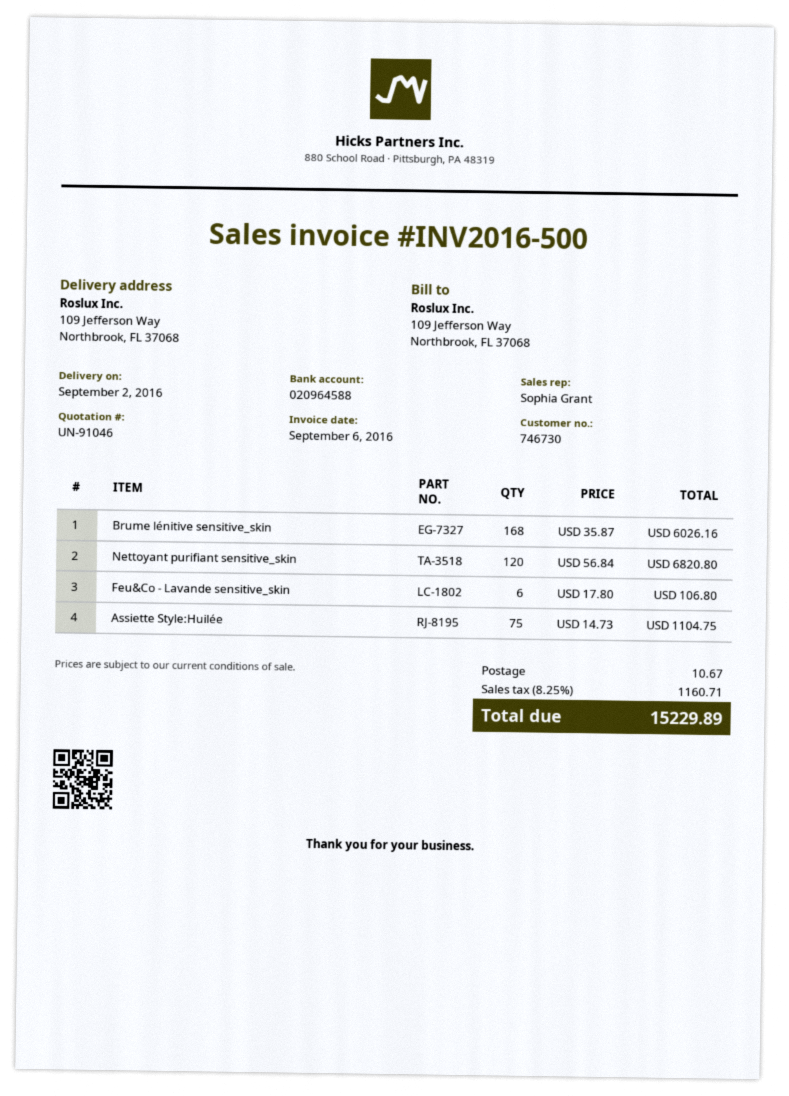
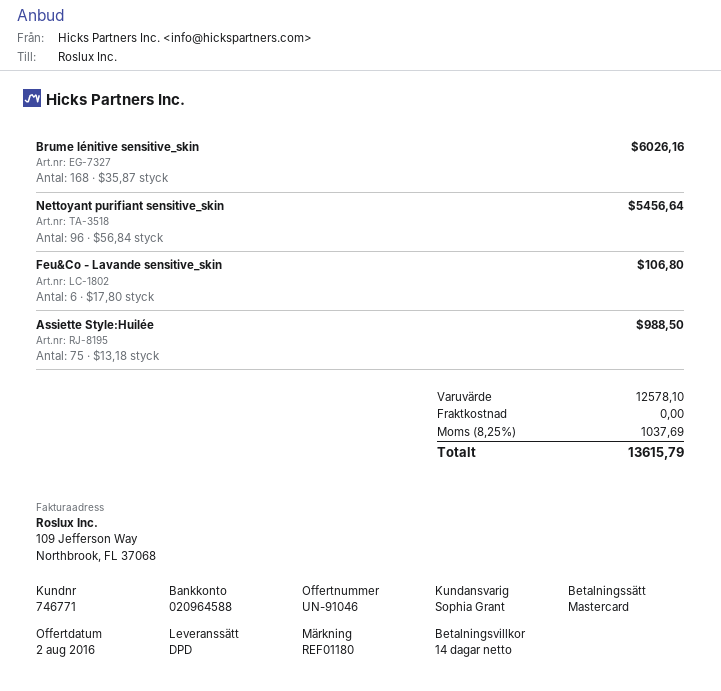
customer number: 746730 -> 746771
Nettoyant purifiant sensitive_skin: 120 x 56.84 = 6820.80 -> 96 x 56.84 = 5456.64
Assiette Style:Huilée: 75 x 14.73 = 1104.75 -> 75 x 13.18 = 988.50
shipping: 10.67 -> 0.00
tax: 8.25% = 1160.71 -> 8.25% = 1037.69
total: 15229.89 -> 13615.79

